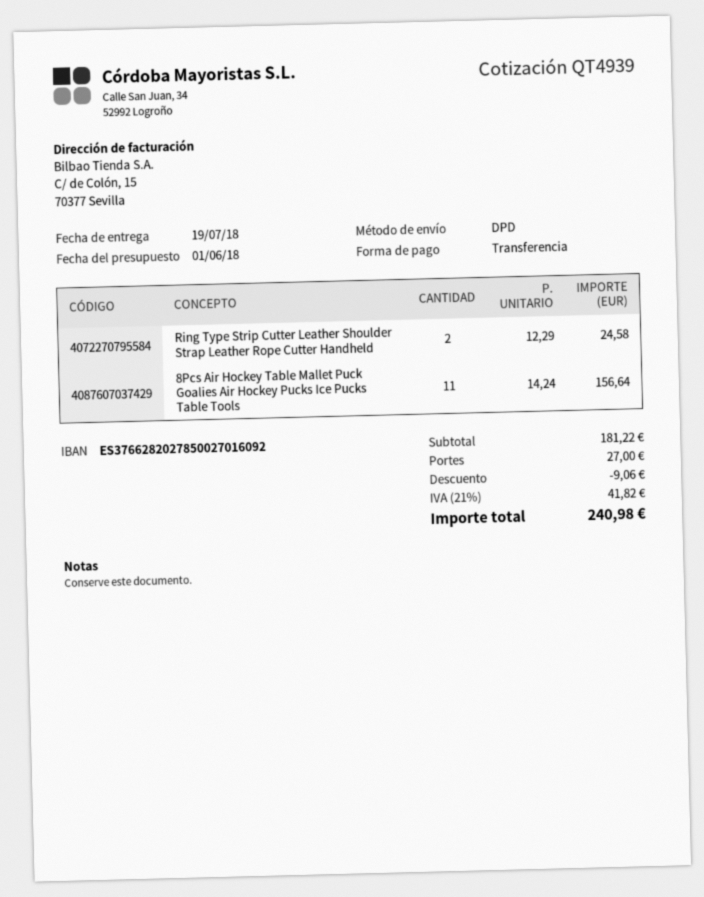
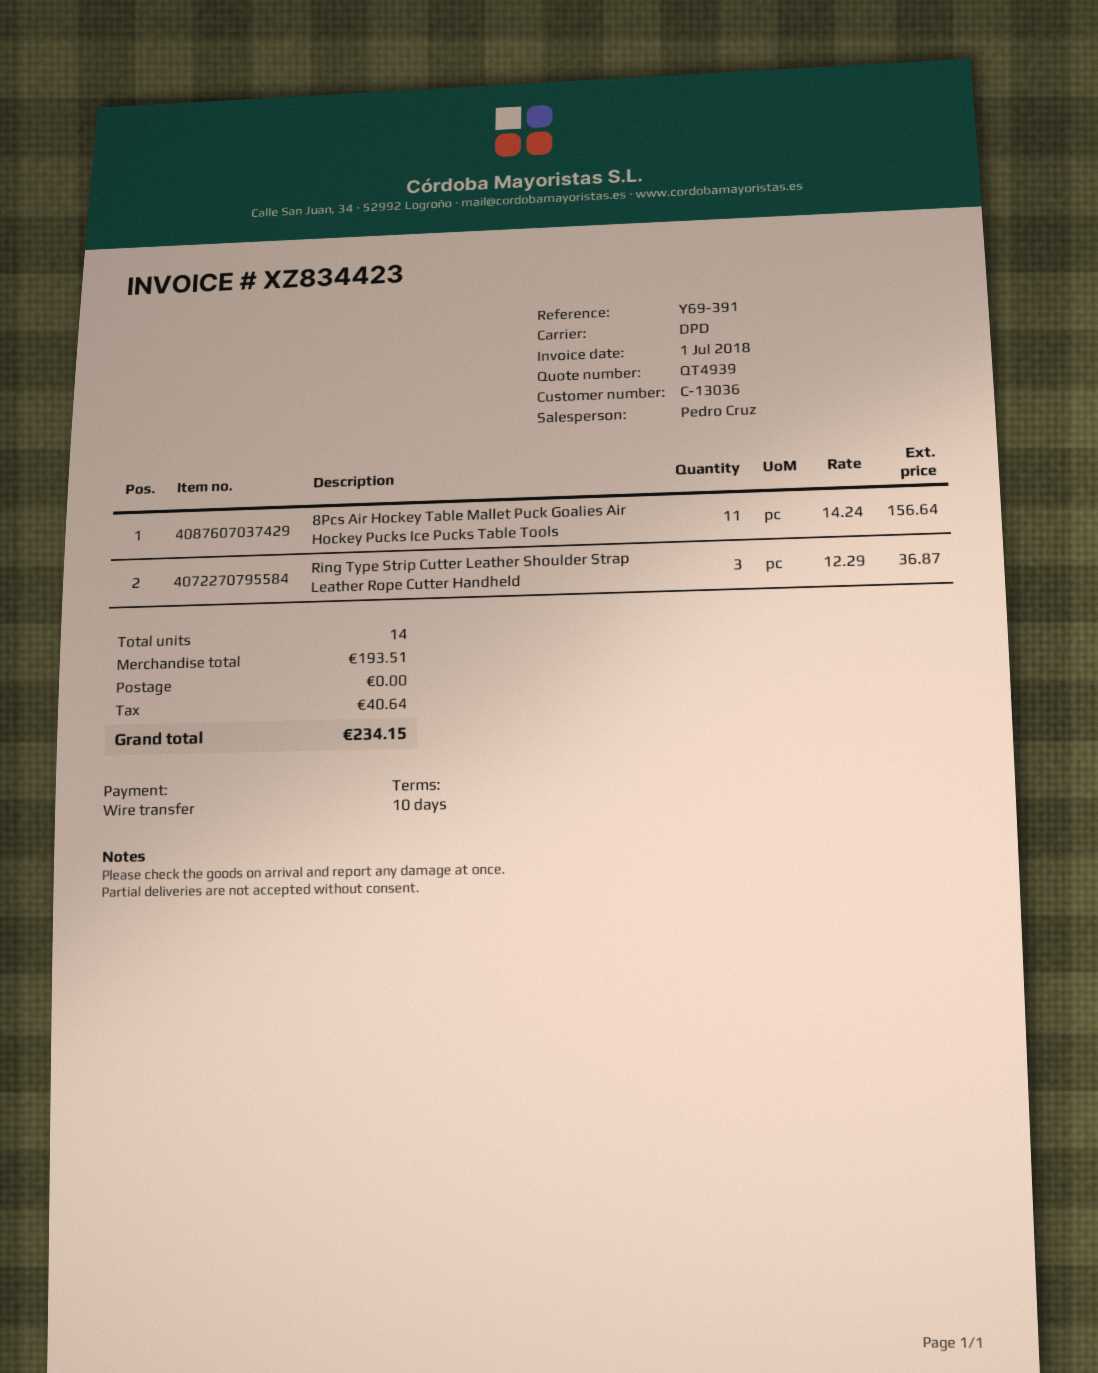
Ring Type Strip Cutter Leather Shoulder Strap Leather Rope Cutter Handheld: 2 x 12.29 = 24.58 -> 3 x 12.29 = 36.87
subtotal: 181.22 -> 193.51
discount: 9.06 -> none
shipping: 27.00 -> 0.00
tax: 41.82 -> 40.64
total: 240.98 -> 234.15

